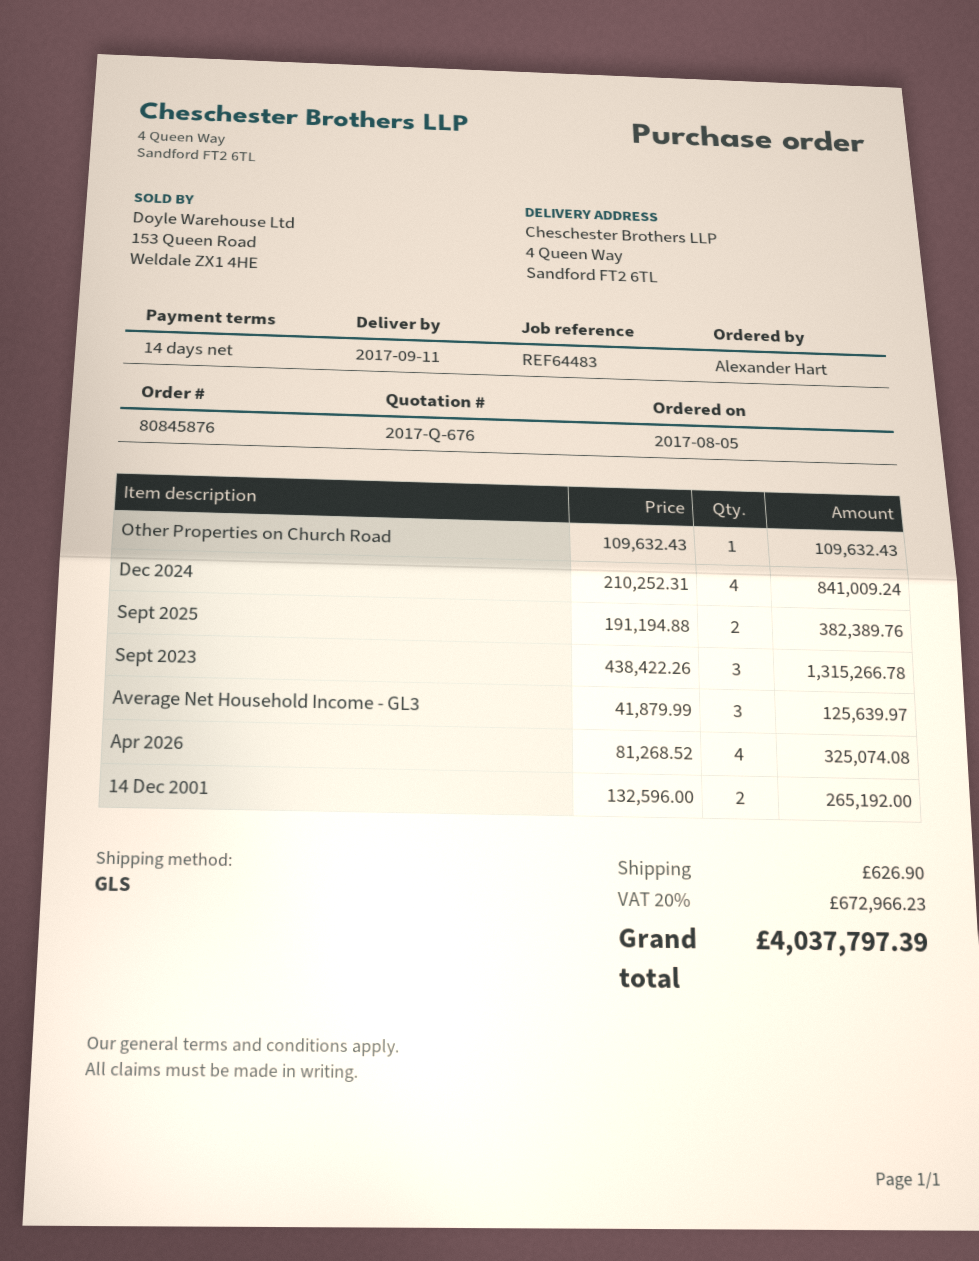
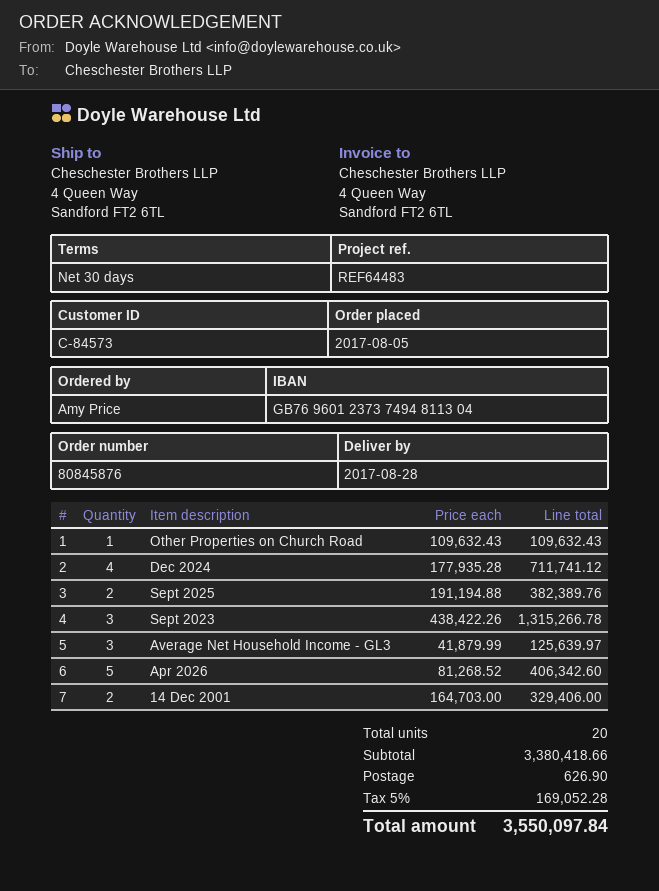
delivery date: 2017-09-11 -> 2017-08-28
payment terms: 14 days -> 30 days
ordered by: Alexander Hart -> Amy Price
Dec 2024: 4 x 210252.31 = 841009.24 -> 4 x 177935.28 = 711741.12
Apr 2026: 4 x 81268.52 = 325074.08 -> 5 x 81268.52 = 406342.60
14 Dec 2001: 2 x 132596.00 = 265192.00 -> 2 x 164703.00 = 329406.00
tax: 20% = 672966.23 -> 5% = 169052.28
total: 4037797.39 -> 3550097.84

